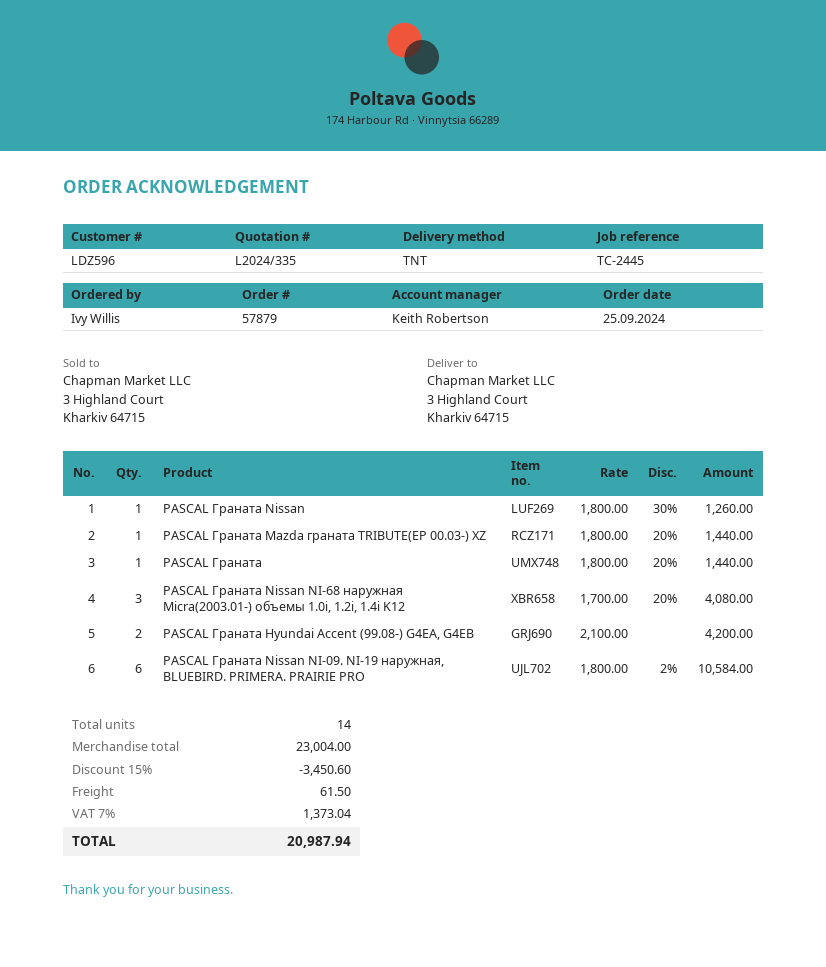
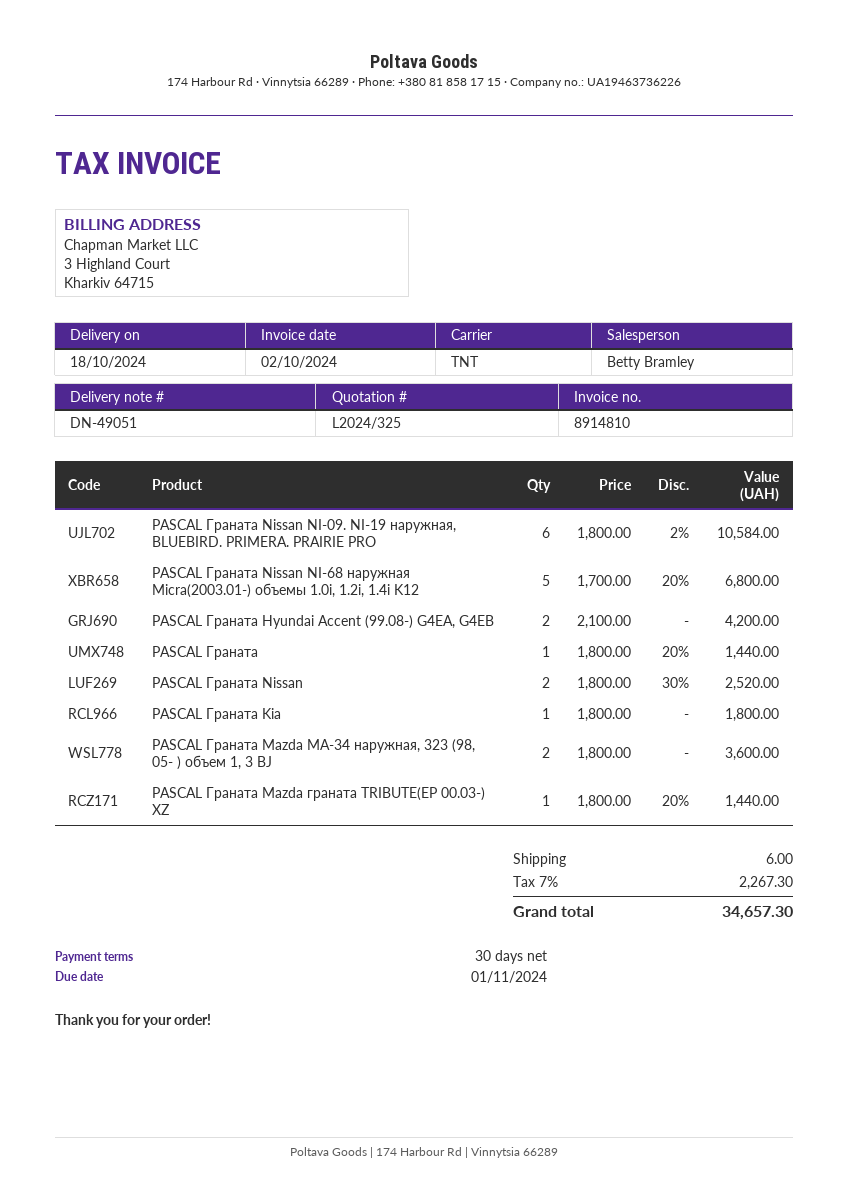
quote number: L2024/335 -> L2024/325
sales rep: Keith Robertson -> Betty Bramley
PASCAL Граната Nissan: 1 x 1800.00 - 30% = 1260.00 -> 2 x 1800.00 - 30% = 2520.00
PASCAL Граната Nissan NI-68 наружная Micra(2003.01-) объемы 1.0i, 1.2i, 1.4i K12: 3 x 1700.00 - 20% = 4080.00 -> 5 x 1700.00 - 20% = 6800.00
PASCAL Граната Kia: none -> 1 x 1800.00 = 1800.00
PASCAL Граната Mazda MA-34 наружная, 323 (98, 05- ) объем 1, 3 BJ: none -> 2 x 1800.00 = 3600.00
discount: 15% = 3450.60 -> none
shipping: 61.50 -> 6.00
tax: 7% = 1373.04 -> 7% = 2267.30
total: 20987.94 -> 34657.30

